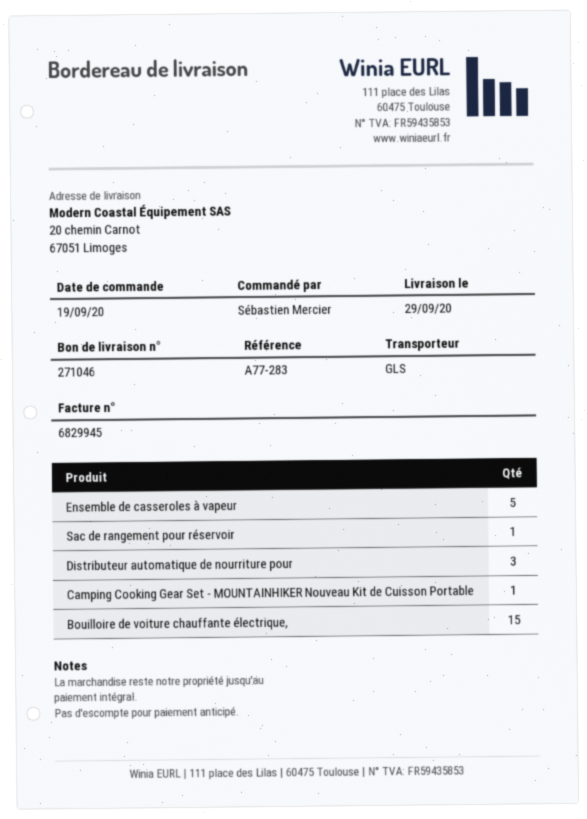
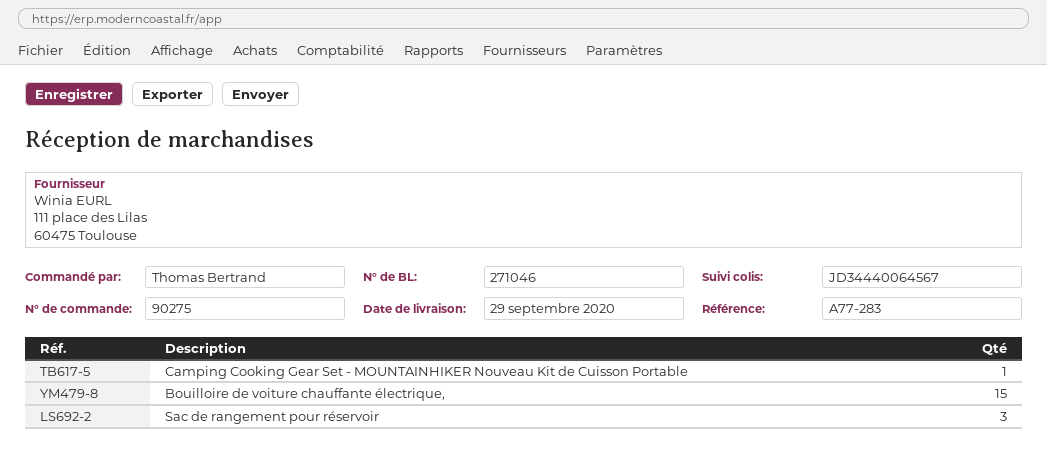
ordered by: Sébastien Mercier -> Thomas Bertrand
Ensemble de casseroles à vapeur: 5 -> none
Sac de rangement pour réservoir: 1 -> 3
Distributeur automatique de nourriture pour: 3 -> none

